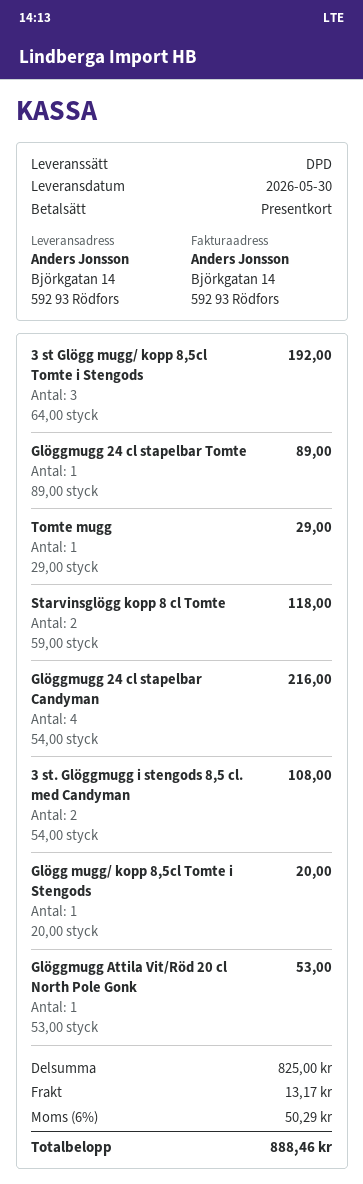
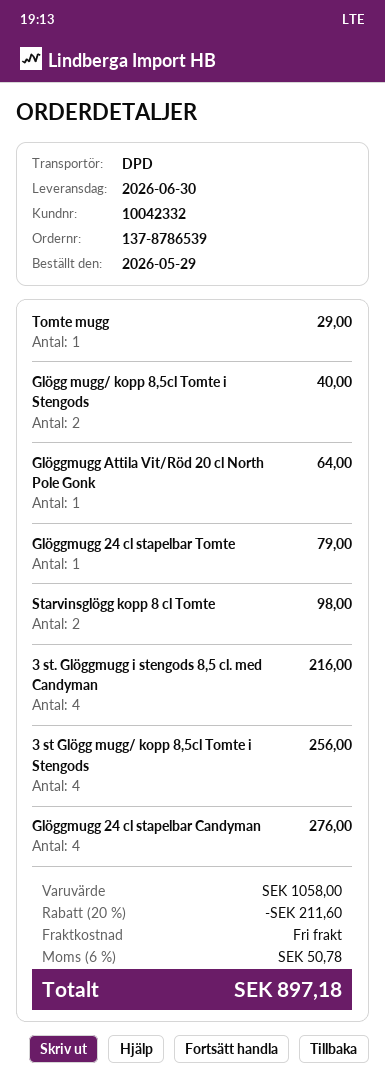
delivery date: 2026-05-30 -> 2026-06-30
3 st Glögg mugg/ kopp 8,5cl Tomte i Stengods: 3 for 192.00 -> 4 for 256.00
Glöggmugg 24 cl stapelbar Tomte: 1 for 89.00 -> 1 for 79.00
Starvinsglögg kopp 8 cl Tomte: 2 for 118.00 -> 2 for 98.00
Glöggmugg 24 cl stapelbar Candyman: 4 for 216.00 -> 4 for 276.00
3 st. Glöggmugg i stengods 8,5 cl. med Candyman: 2 for 108.00 -> 4 for 216.00
Glögg mugg/ kopp 8,5cl Tomte i Stengods: 1 for 20.00 -> 2 for 40.00
Glöggmugg Attila Vit/Röd 20 cl North Pole Gonk: 1 for 53.00 -> 1 for 64.00
subtotal: 825.00 -> 1058.00
discount: none -> 20% = 211.60
shipping: 13.17 -> 0.00
tax: 6% = 50.29 -> 6% = 50.78
total: 888.46 -> 897.18

